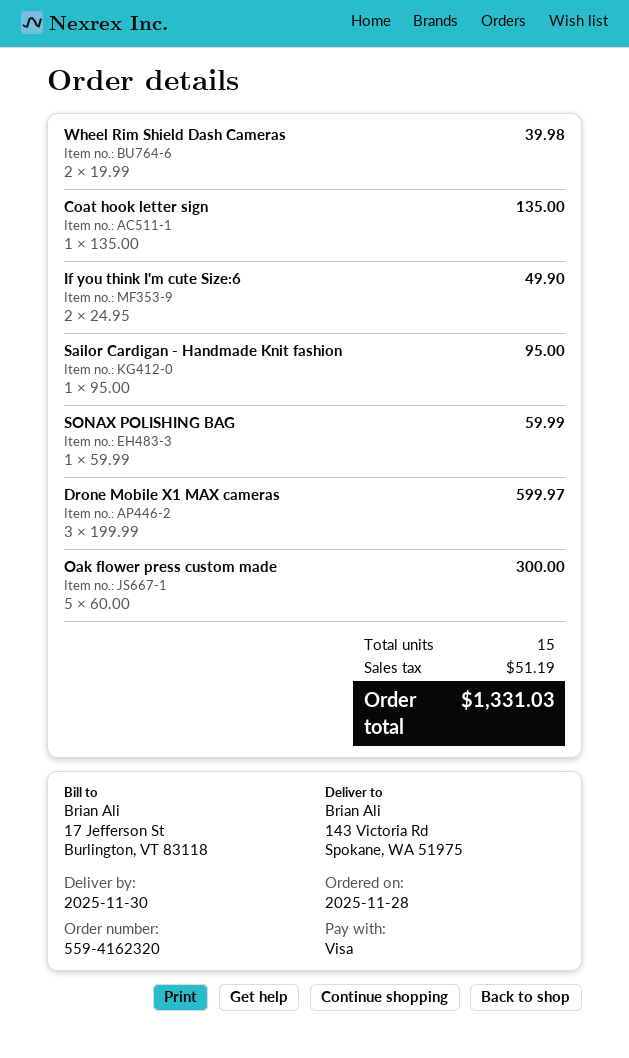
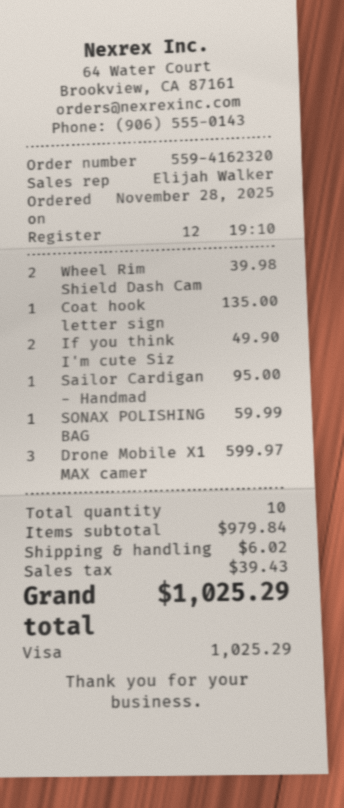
Oak flower press custom made: 5 for 300.00 -> none
total quantity: 15 -> 10
shipping: none -> 6.02
tax: 51.19 -> 39.43
total: 1331.03 -> 1025.29

